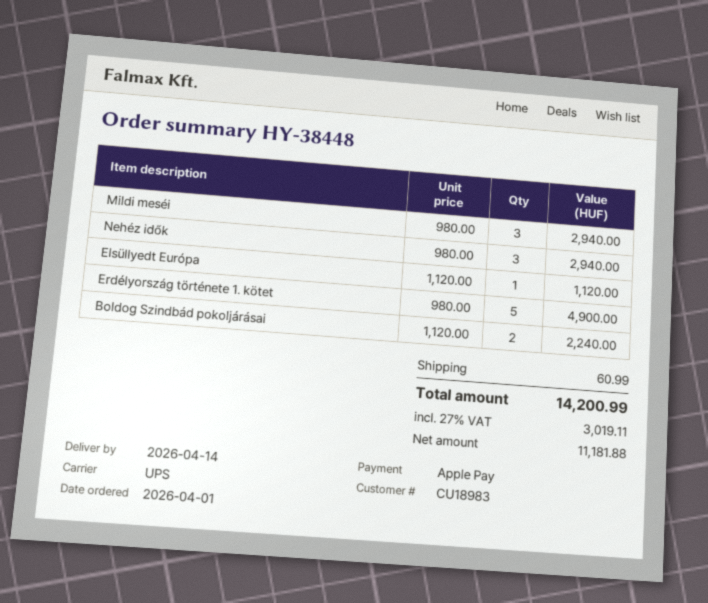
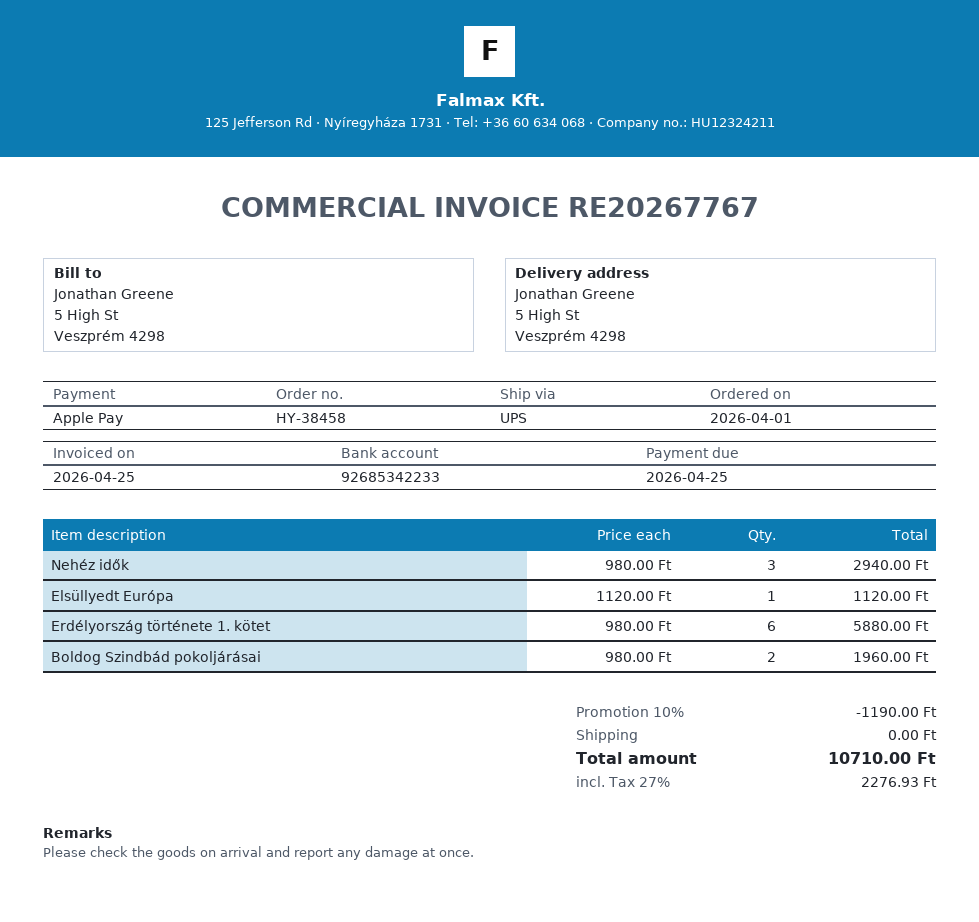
order number: HY-38448 -> HY-38458
Mildi meséi: 3 x 980.00 = 2940.00 -> none
Erdélyország története 1. kötet: 5 x 980.00 = 4900.00 -> 6 x 980.00 = 5880.00
Boldog Szindbád pokoljárásai: 2 x 1120.00 = 2240.00 -> 2 x 980.00 = 1960.00
discount: none -> 10% = 1190.00
shipping: 60.99 -> 0.00
tax: 27% = 3019.11 -> 27% = 2276.93
total: 14200.99 -> 10710.00

